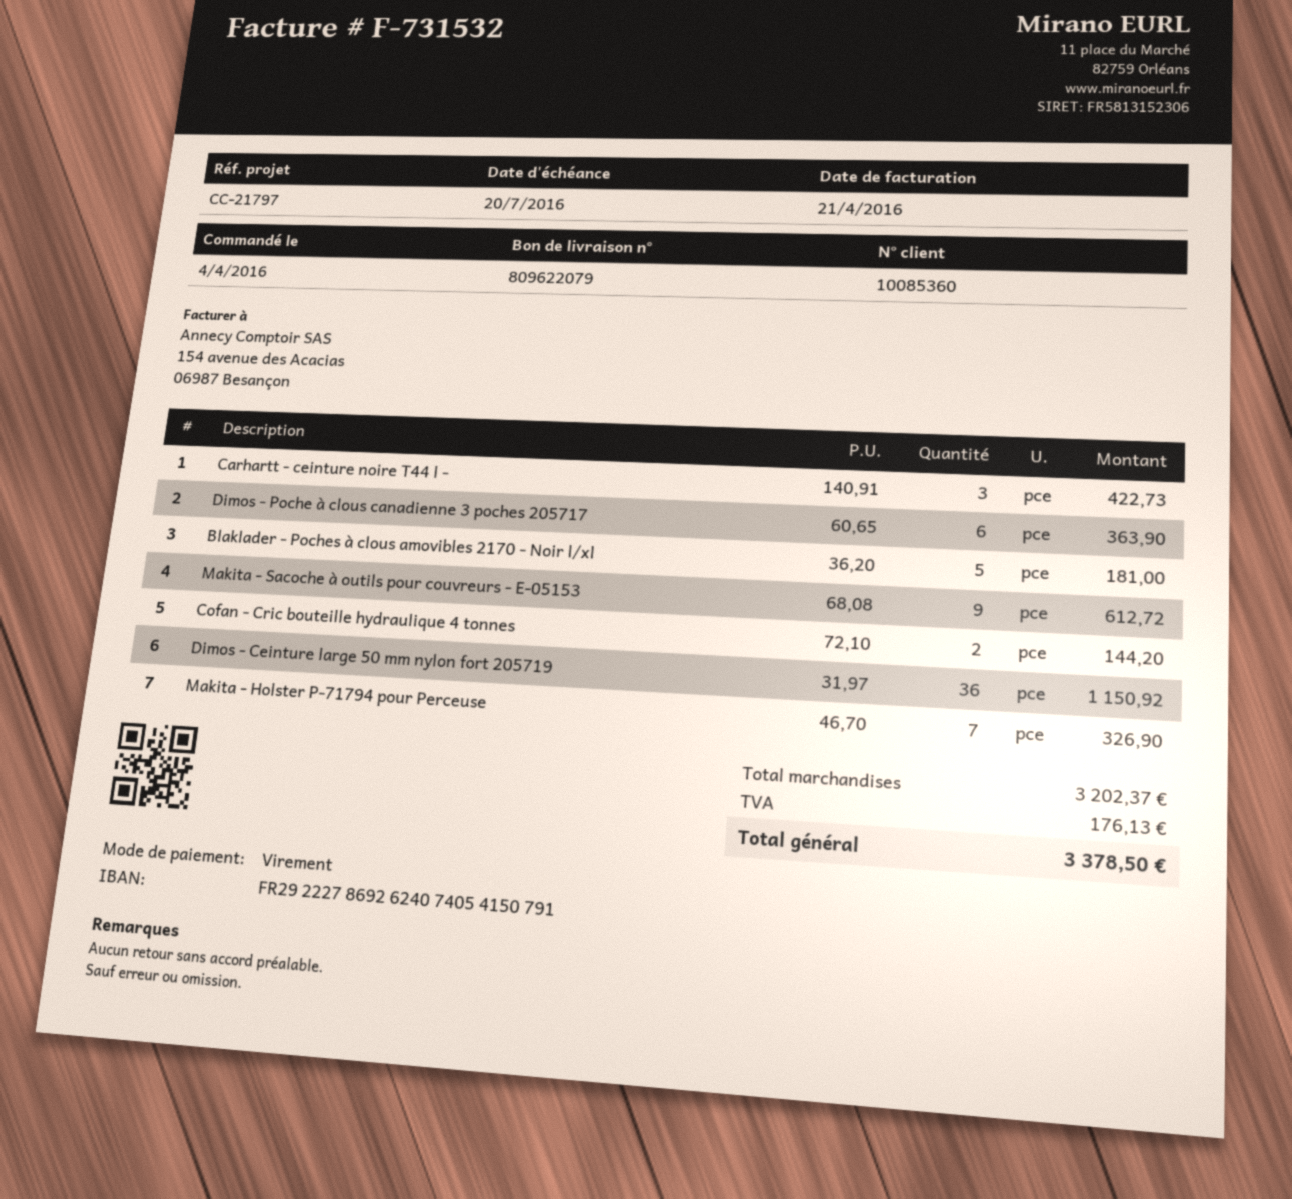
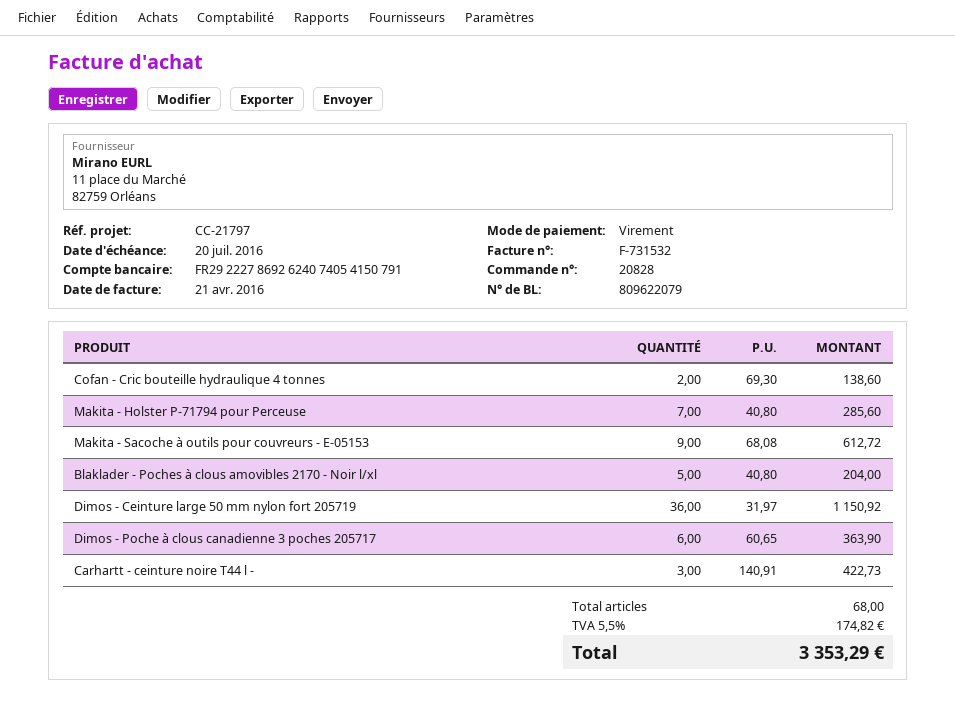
Blaklader - Poches à clous amovibles 2170 - Noir l/xl: 5 x 36.20 = 181.00 -> 5 x 40.80 = 204.00
Cofan - Cric bouteille hydraulique 4 tonnes: 2 x 72.10 = 144.20 -> 2 x 69.30 = 138.60
Makita - Holster P-71794 pour Perceuse: 7 x 46.70 = 326.90 -> 7 x 40.80 = 285.60
tax: 176.13 -> 174.82
total: 3378.50 -> 3353.29

